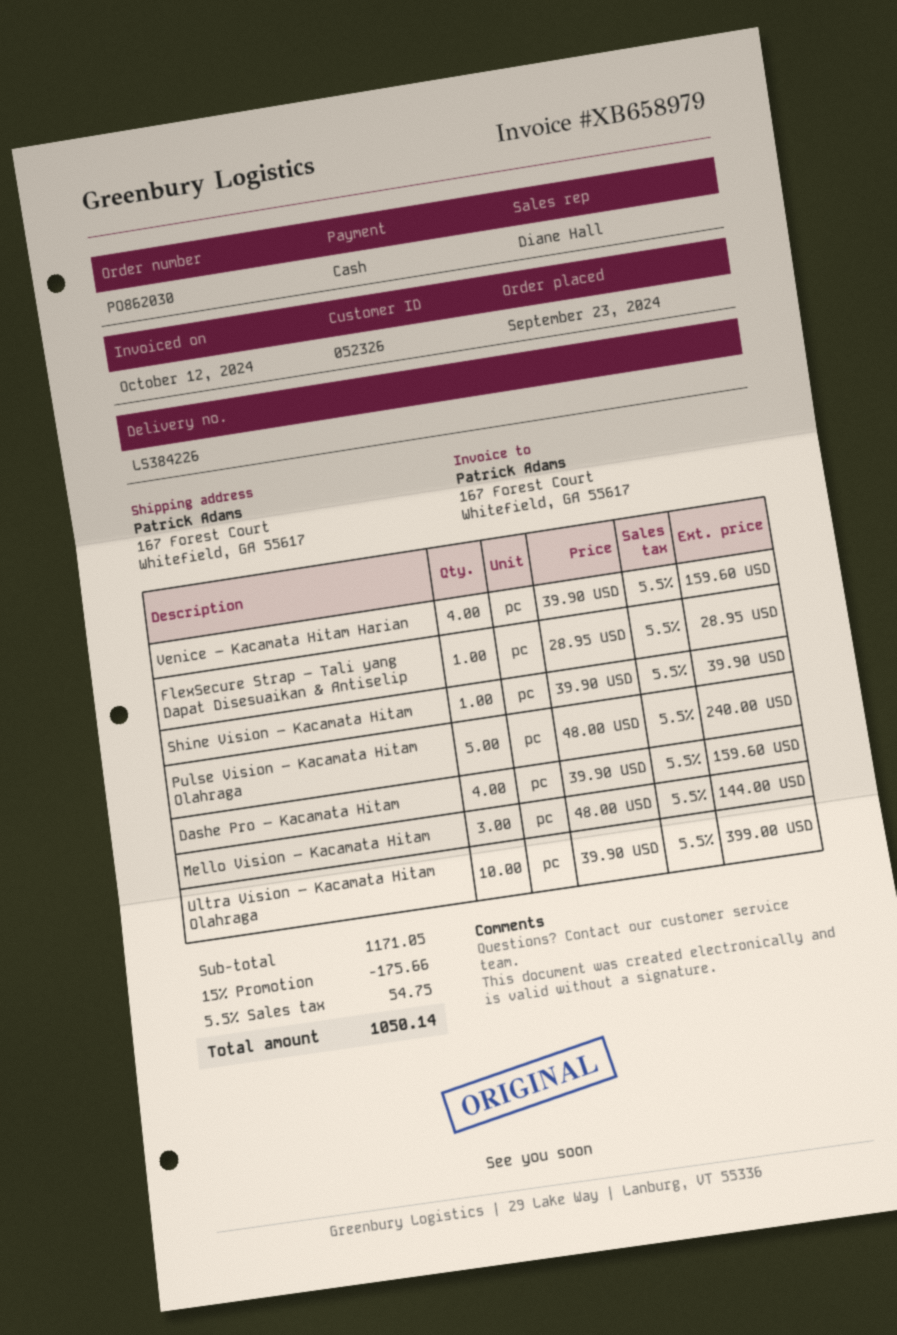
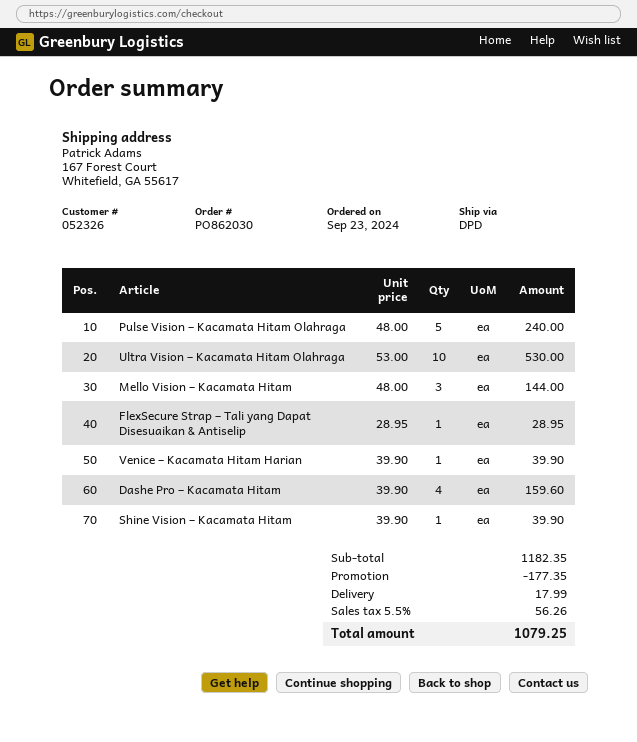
Venice – Kacamata Hitam Harian: 4 x 39.90 = 159.60 -> 1 x 39.90 = 39.90
Ultra Vision – Kacamata Hitam Olahraga: 10 x 39.90 = 399.00 -> 10 x 53.00 = 530.00
subtotal: 1171.05 -> 1182.35
discount: 175.66 -> 177.35
shipping: none -> 17.99
tax: 5.5% = 54.75 -> 5.5% = 56.26
total: 1050.14 -> 1079.25

